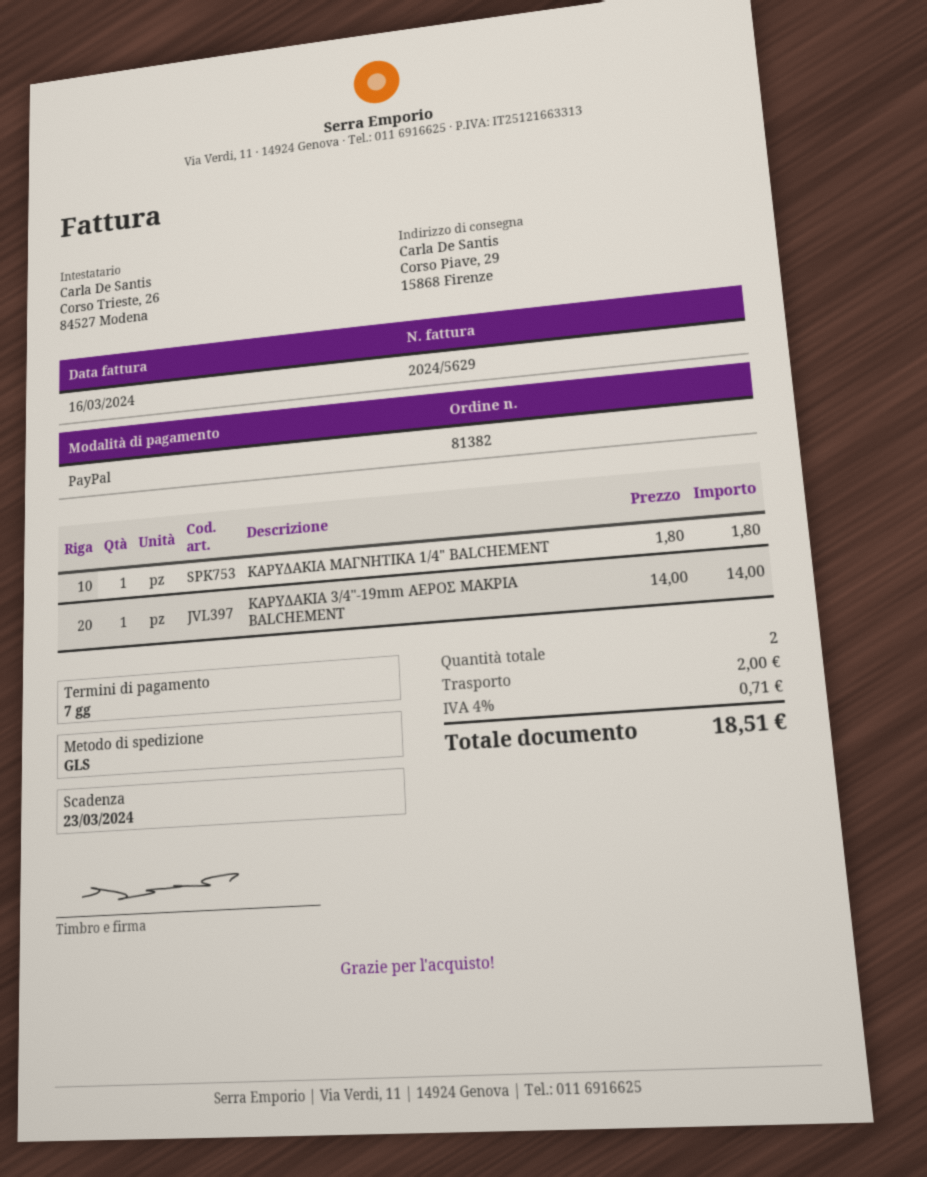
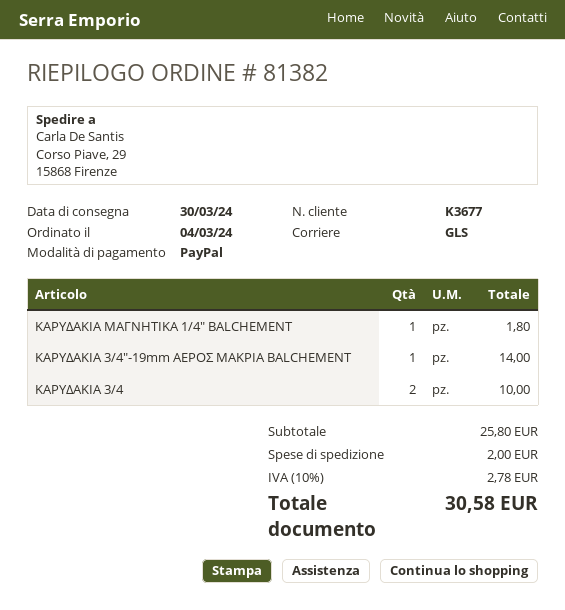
ΚΑΡΥΔΑΚΙΑ 3/4: none -> 2 for 10.00
tax: 4% = 0.71 -> 10% = 2.78
total: 18.51 -> 30.58

